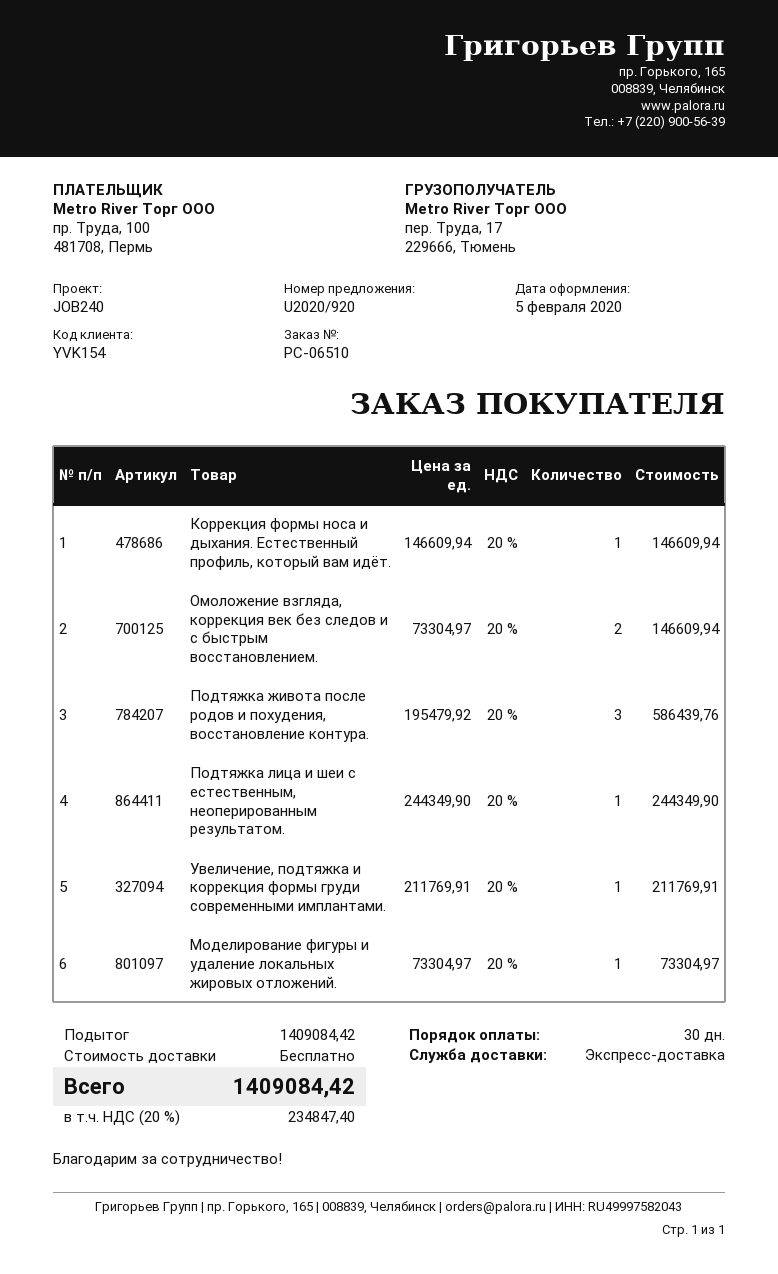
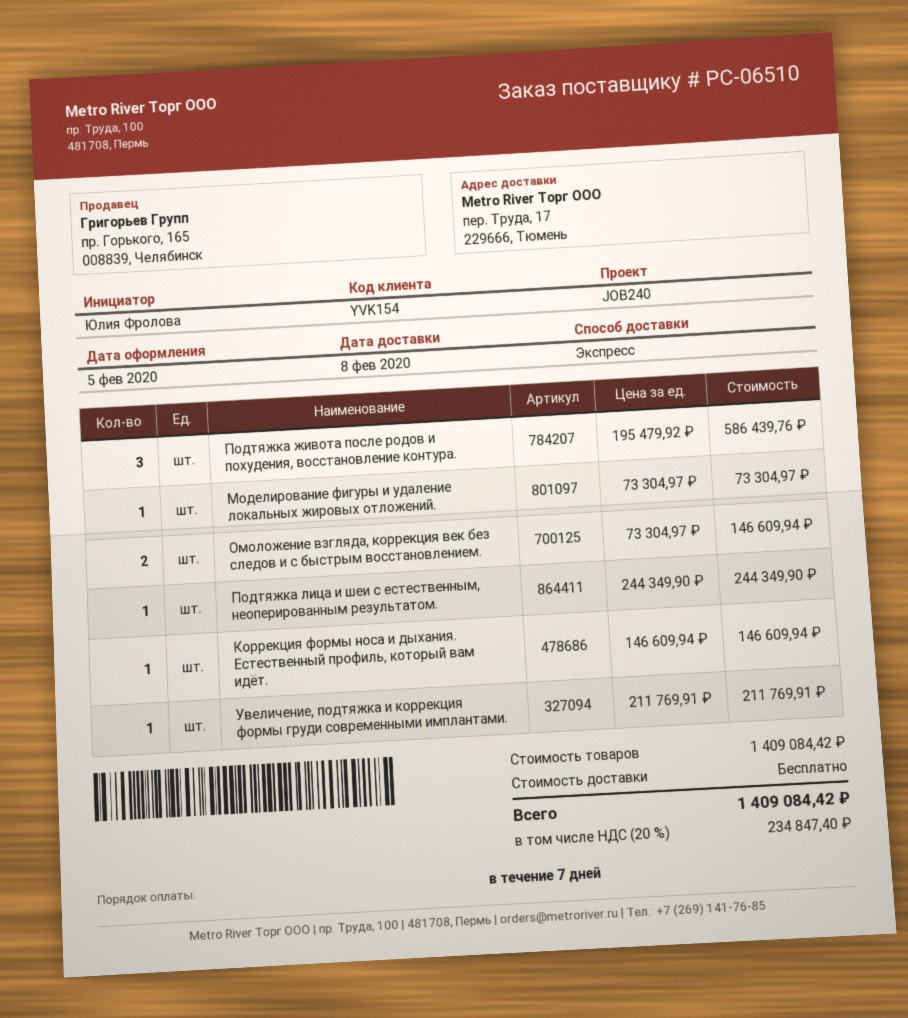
payment terms: 30 days -> 7 days

